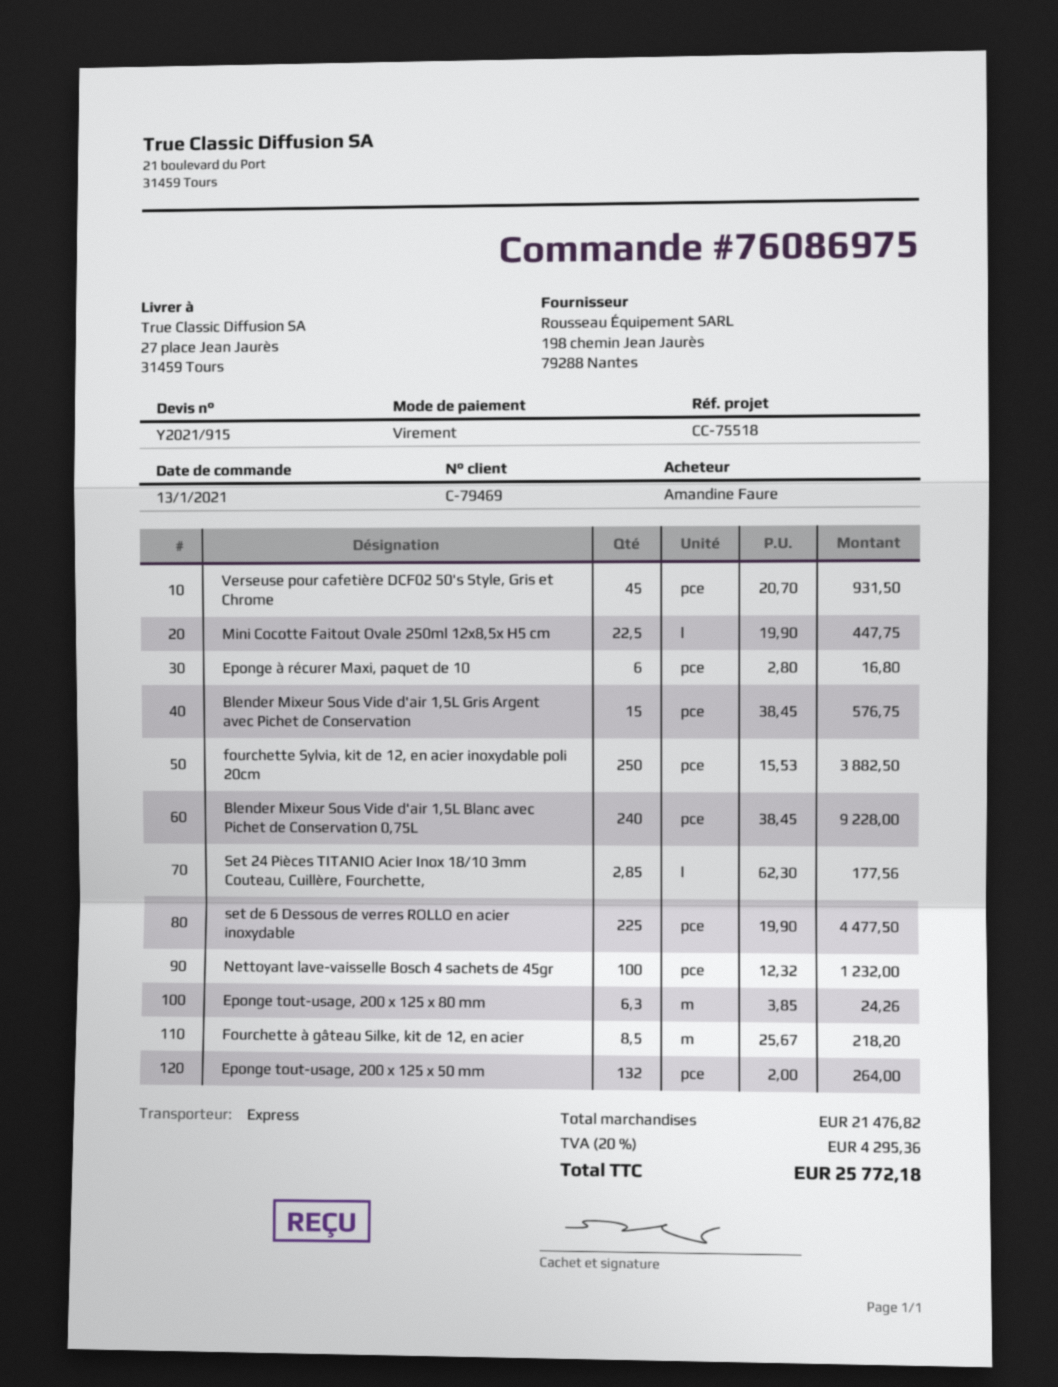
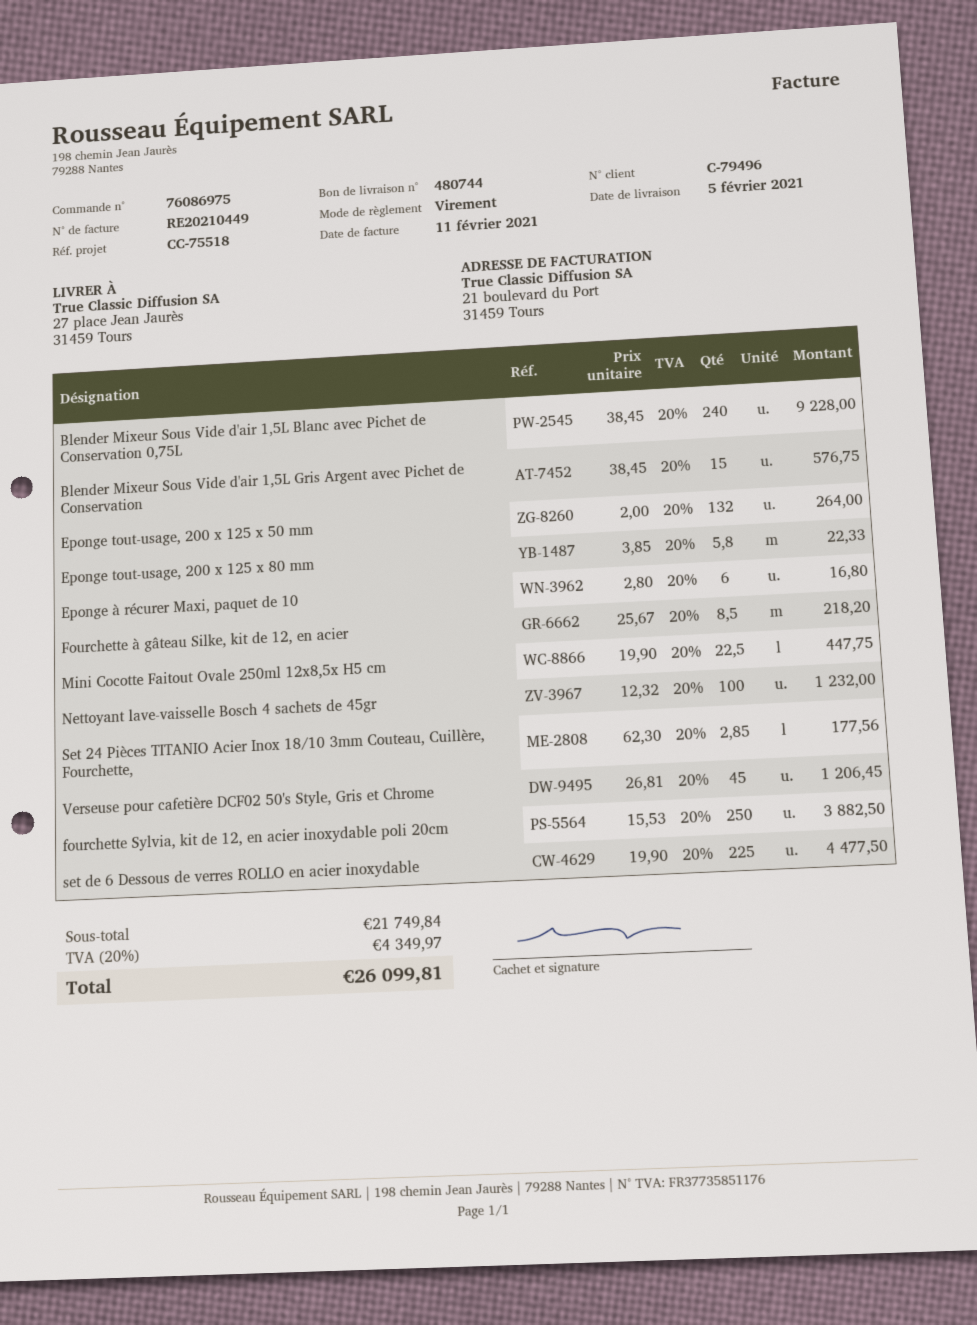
customer number: C-79469 -> C-79496
Verseuse pour cafetière DCF02 50's Style, Gris et Chrome: 45 x 20.70 = 931.50 -> 45 x 26.81 = 1206.45
Eponge tout-usage, 200 x 125 x 80 mm: 6.3 x 3.85 = 24.26 -> 5.8 x 3.85 = 22.33
subtotal: 21476.82 -> 21749.84
tax: 20% = 4295.36 -> 20% = 4349.97
total: 25772.18 -> 26099.81

